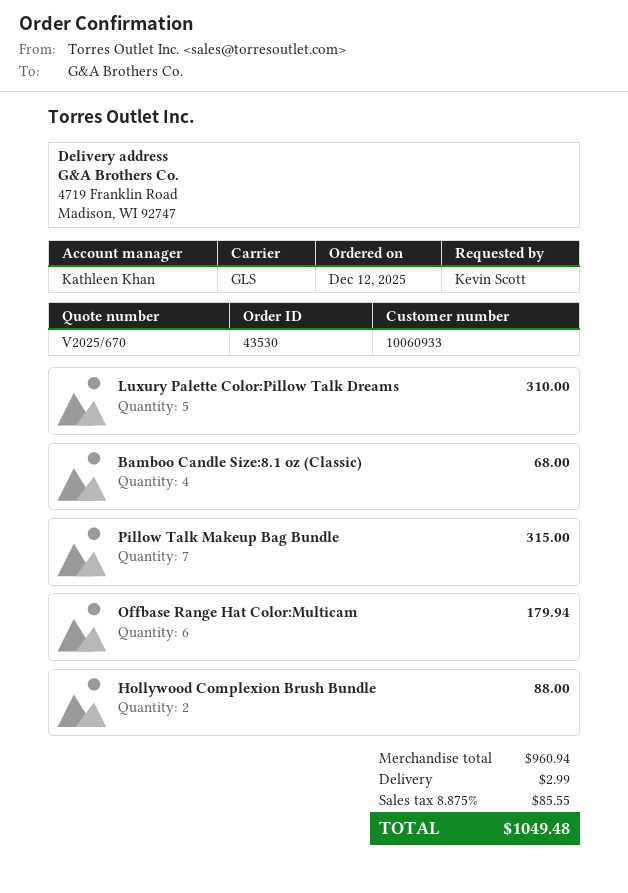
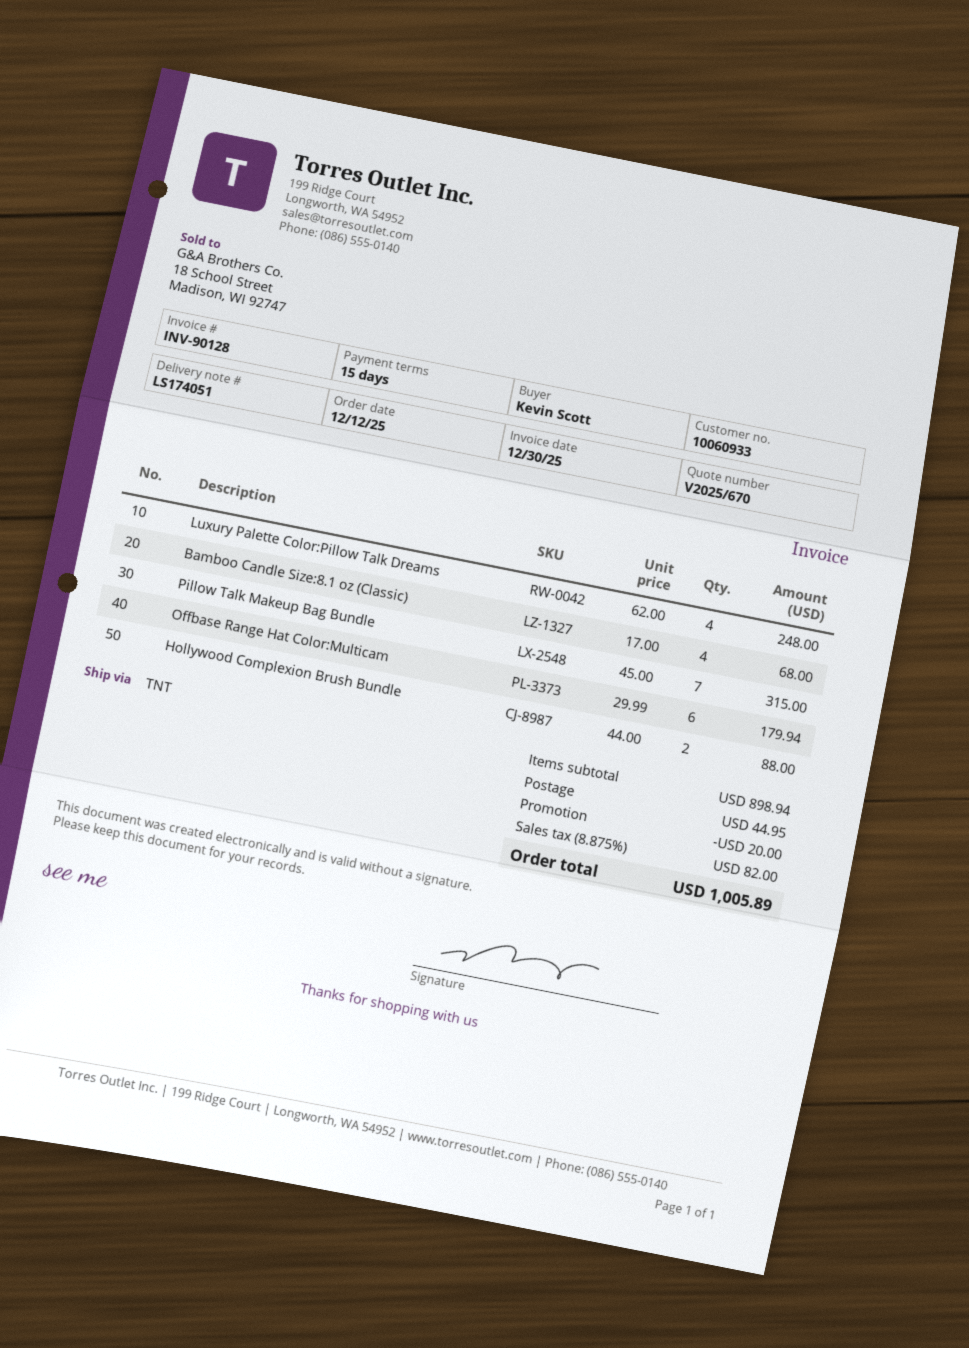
shipping method: GLS -> TNT
Luxury Palette Color:Pillow Talk Dreams: 5 for 310.00 -> 4 for 248.00
subtotal: 960.94 -> 898.94
discount: none -> 20.00
shipping: 2.99 -> 44.95
tax: 8.875% = 85.55 -> 8.875% = 82.00
total: 1049.48 -> 1005.89

